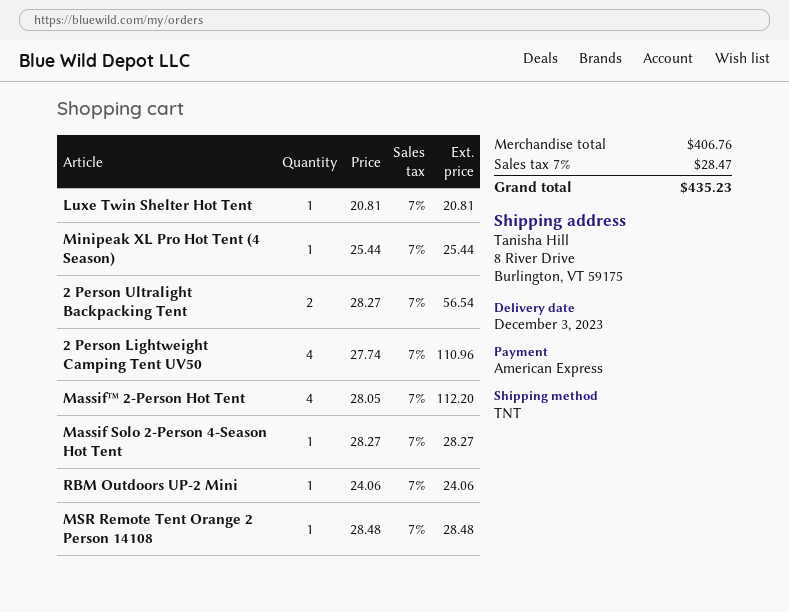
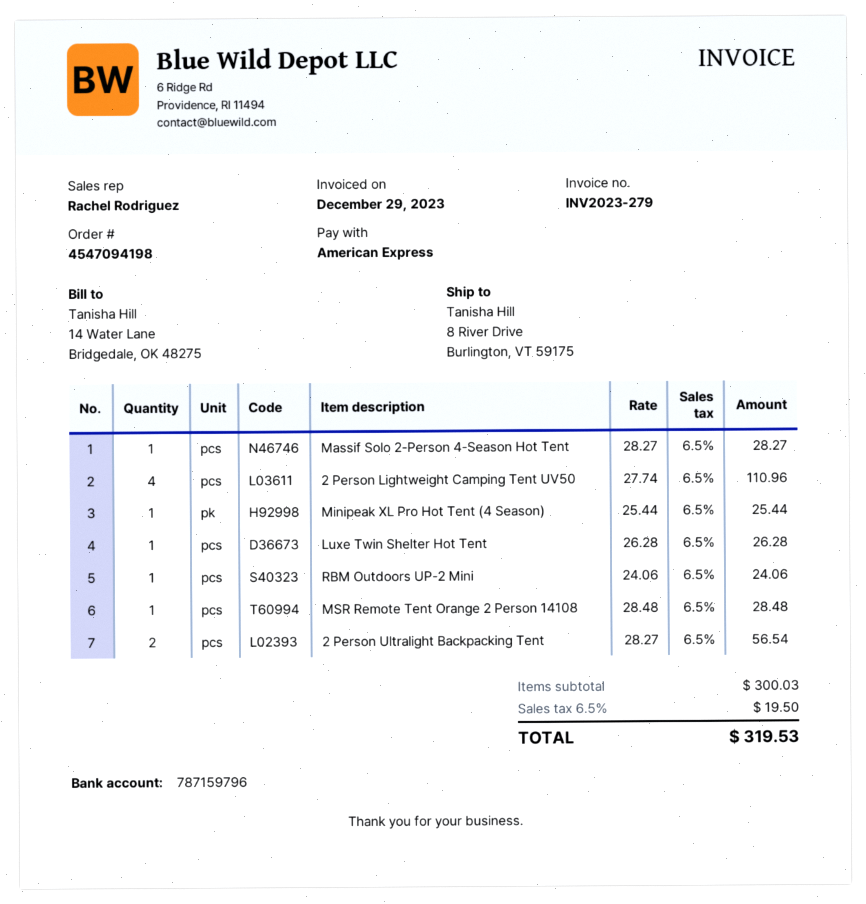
Luxe Twin Shelter Hot Tent: 1 x 20.81 = 20.81 -> 1 x 26.28 = 26.28
Massif™ 2-Person Hot Tent: 4 x 28.05 = 112.20 -> none
subtotal: 406.76 -> 300.03
tax: 7% = 28.47 -> 6.5% = 19.50
total: 435.23 -> 319.53

